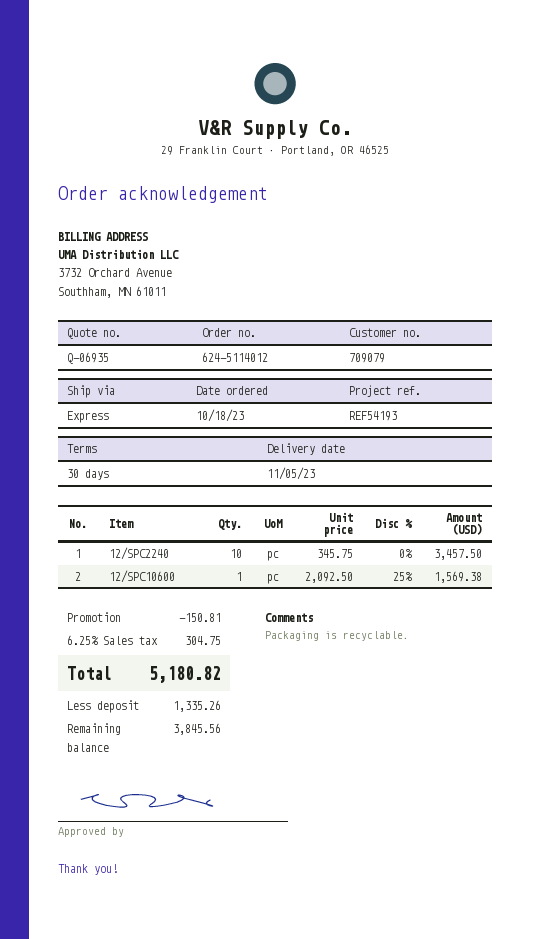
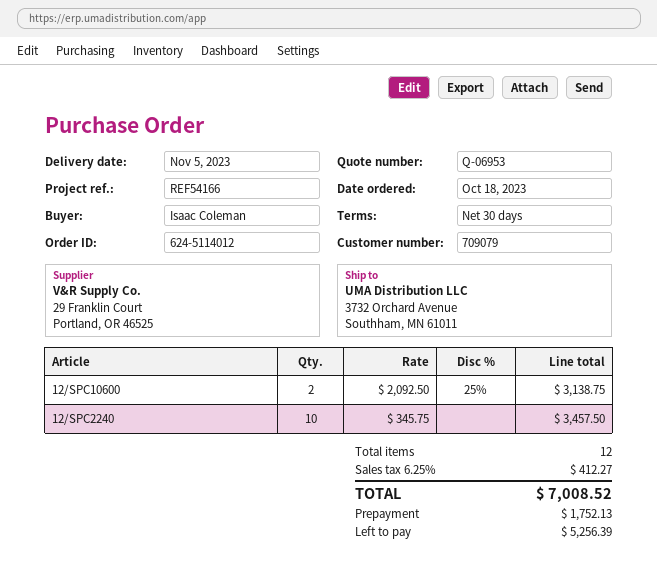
quote number: Q-06935 -> Q-06953
reference: REF54193 -> REF54166
12/SPC10600: 1 x 2092.50 - 25% = 1569.38 -> 2 x 2092.50 - 25% = 3138.75
discount: 150.81 -> none
tax: 6.25% = 304.75 -> 6.25% = 412.27
total: 5180.82 -> 7008.52
deposit: 1335.26 -> 1752.13
balance: 3845.56 -> 5256.39

